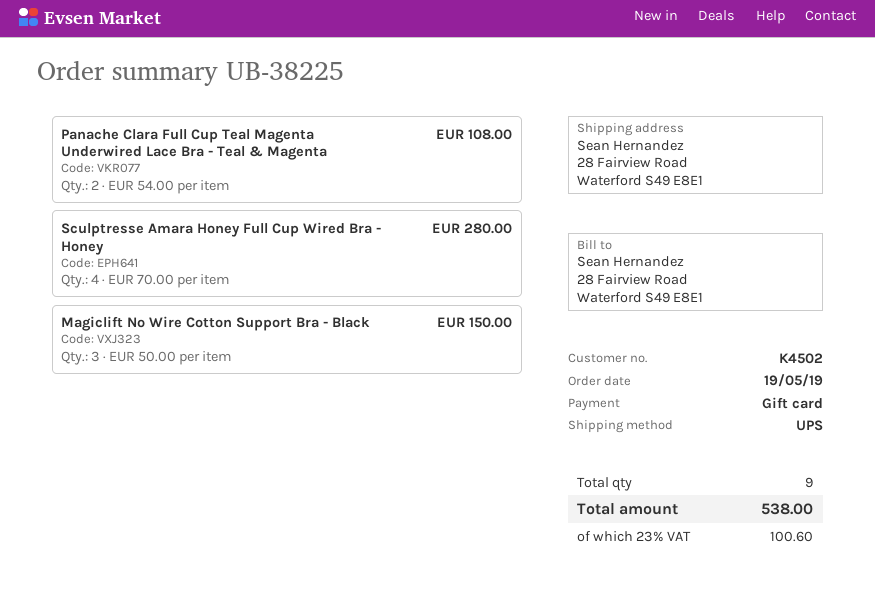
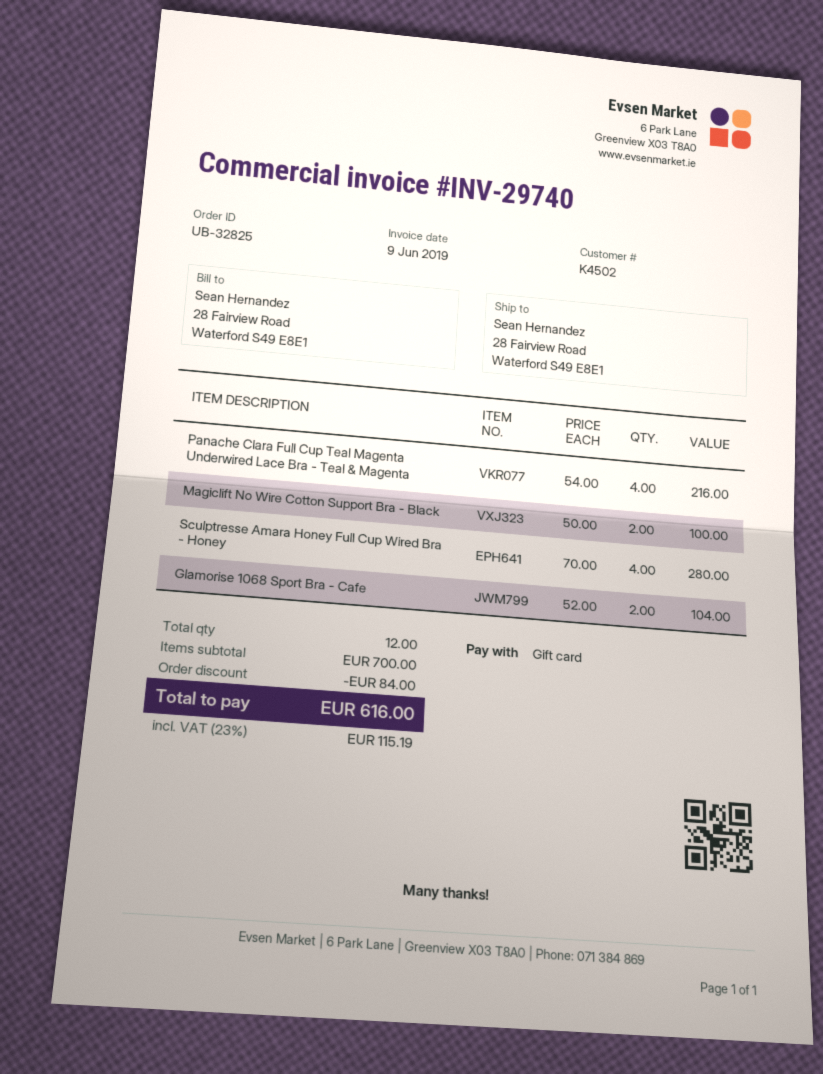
order number: UB-38225 -> UB-32825
Panache Clara Full Cup Teal Magenta Underwired Lace Bra - Teal & Magenta: 2 x 54.00 = 108.00 -> 4 x 54.00 = 216.00
Magiclift No Wire Cotton Support Bra - Black: 3 x 50.00 = 150.00 -> 2 x 50.00 = 100.00
Glamorise 1068 Sport Bra - Cafe: none -> 2 x 52.00 = 104.00
total quantity: 9 -> 12
discount: none -> 84.00
tax: 23% = 100.60 -> 23% = 115.19
total: 538.00 -> 616.00

